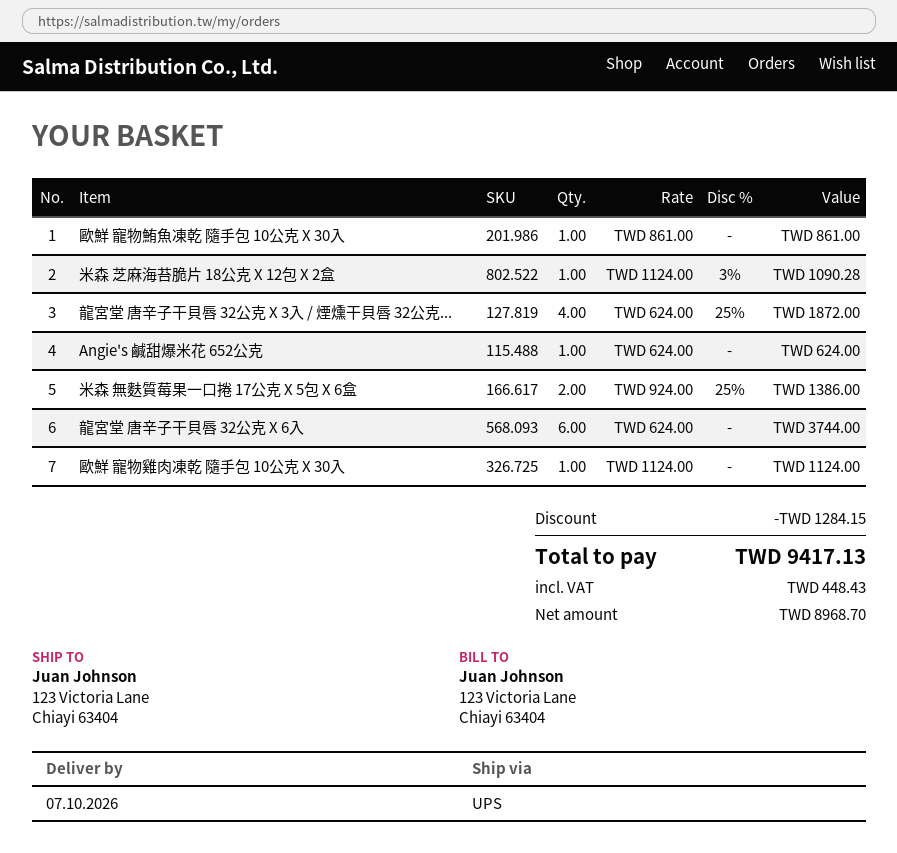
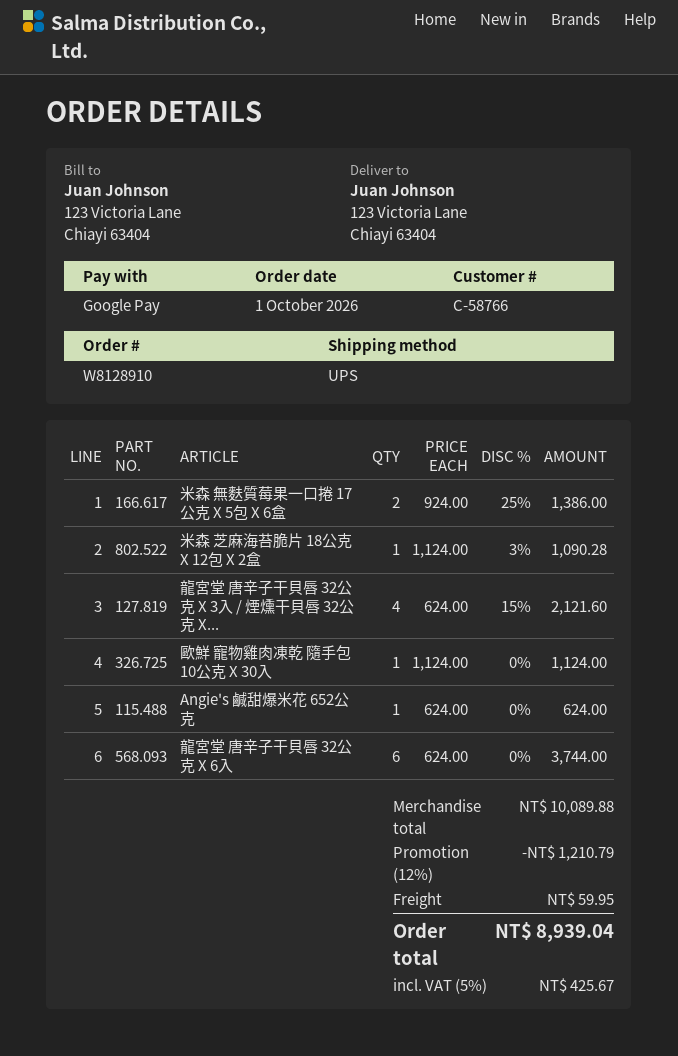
歐鮮 寵物鮪魚凍乾 隨手包 10公克 X 30入: 1 x 861.00 = 861.00 -> none
龍宮堂 唐辛子干貝唇 32公克 X 3入 / 煙燻干貝唇 32公克...: 4 x 624.00 - 25% = 1872.00 -> 4 x 624.00 - 15% = 2121.60
discount: 1284.15 -> 1210.79
shipping: none -> 59.95
tax: 448.43 -> 425.67
total: 9417.13 -> 8939.04

